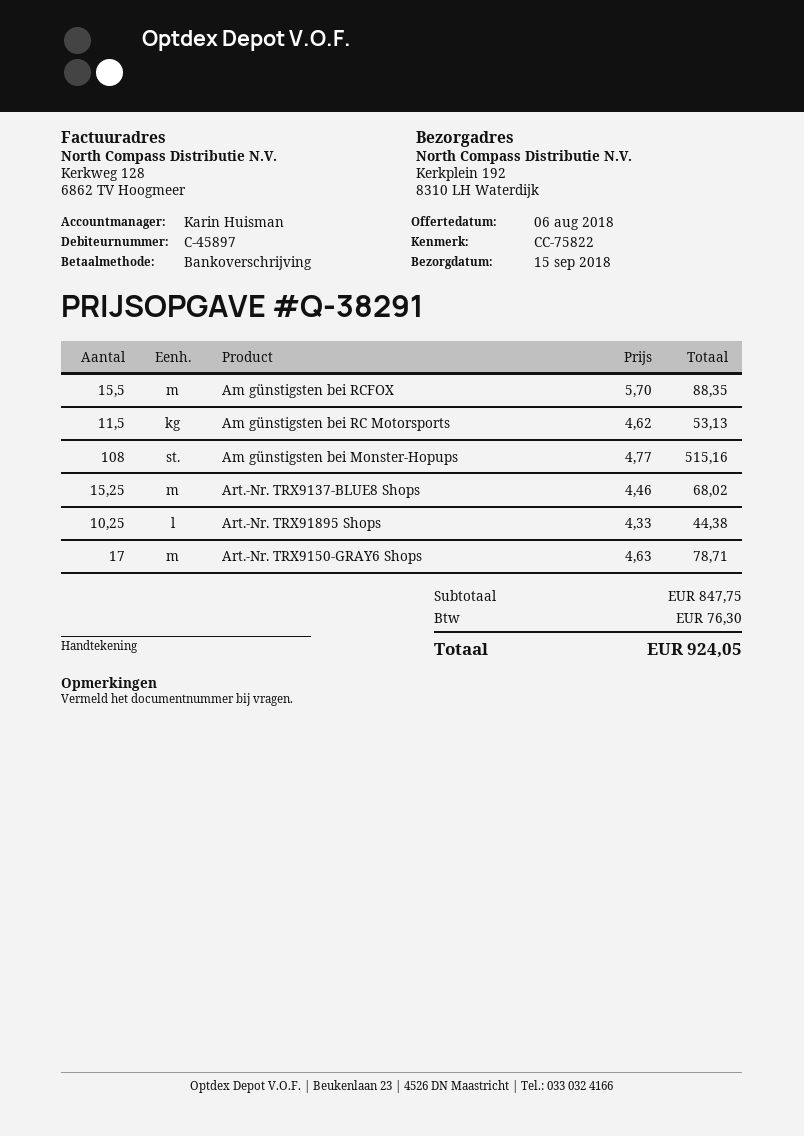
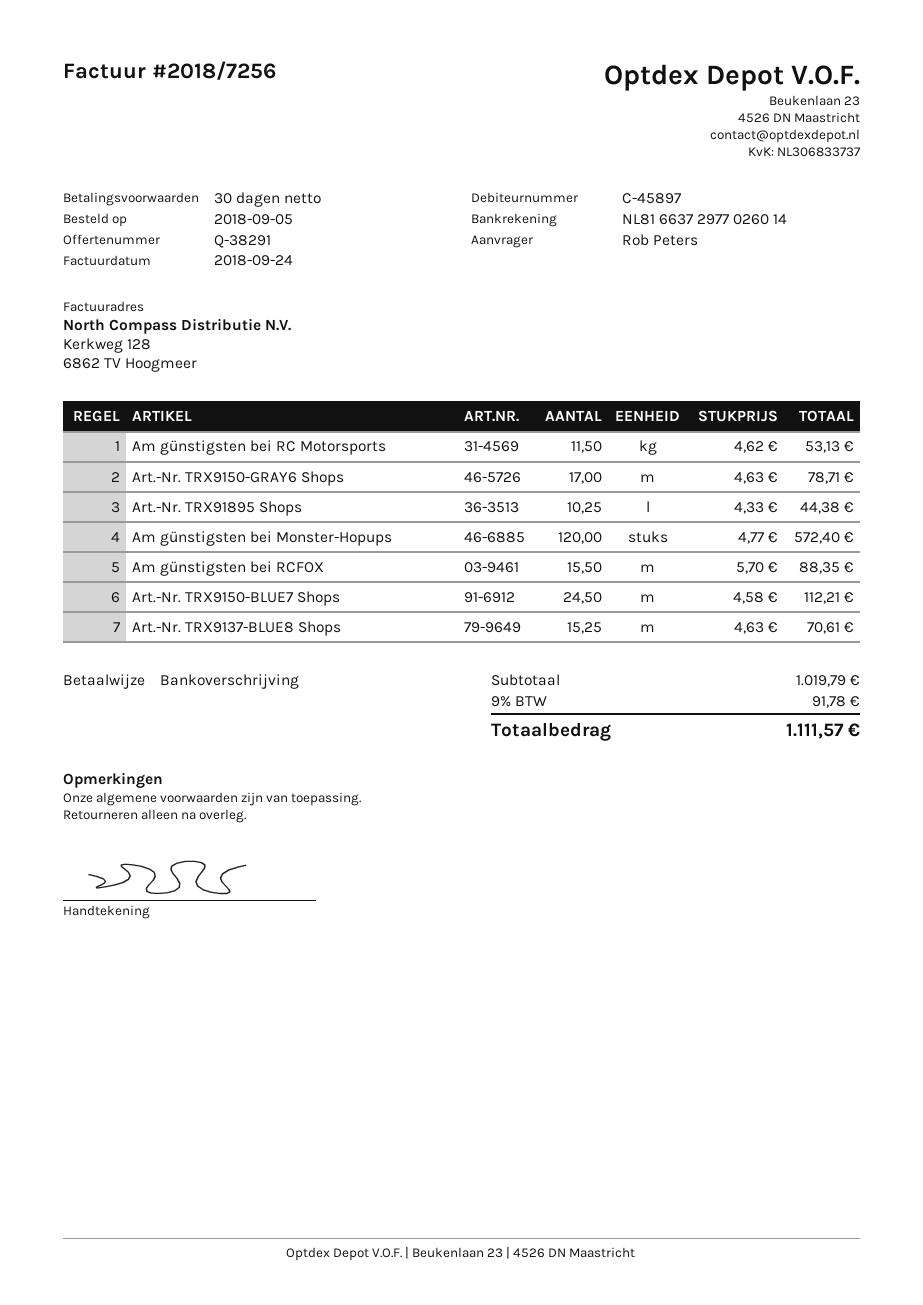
Am günstigsten bei Monster-Hopups: 108 x 4.77 = 515.16 -> 120 x 4.77 = 572.40
Art.-Nr. TRX9137-BLUE8 Shops: 15.25 x 4.46 = 68.02 -> 15.25 x 4.63 = 70.61
Art.-Nr. TRX9150-BLUE7 Shops: none -> 24.5 x 4.58 = 112.21
subtotal: 847.75 -> 1019.79
tax: 76.30 -> 91.78
total: 924.05 -> 1111.57

